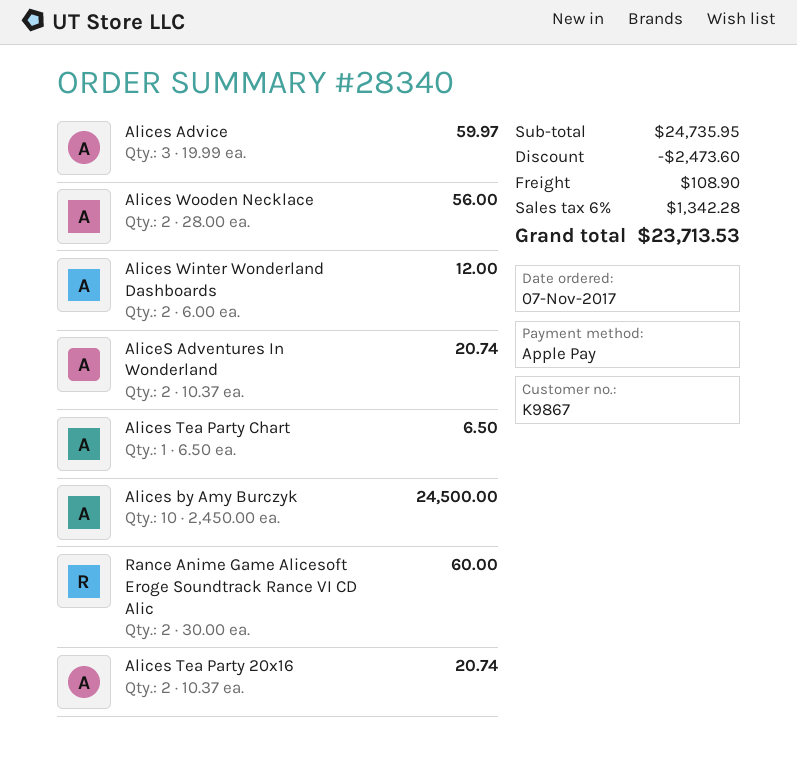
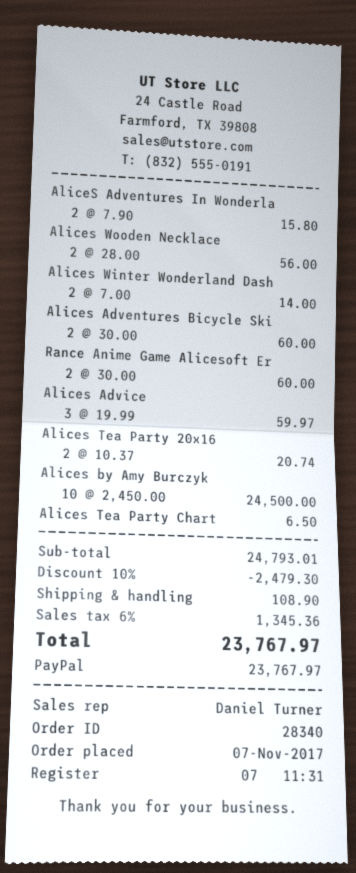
payment method: Apple Pay -> PayPal
Alices Winter Wonderland Dashboards: 2 x 6.00 = 12.00 -> 2 x 7.00 = 14.00
AliceS Adventures In Wonderland: 2 x 10.37 = 20.74 -> 2 x 7.90 = 15.80
Alices Adventures Bicycle Ski: none -> 2 x 30.00 = 60.00
subtotal: 24735.95 -> 24793.01
discount: 2473.60 -> 2479.30
tax: 6% = 1342.28 -> 6% = 1345.36
total: 23713.53 -> 23767.97

